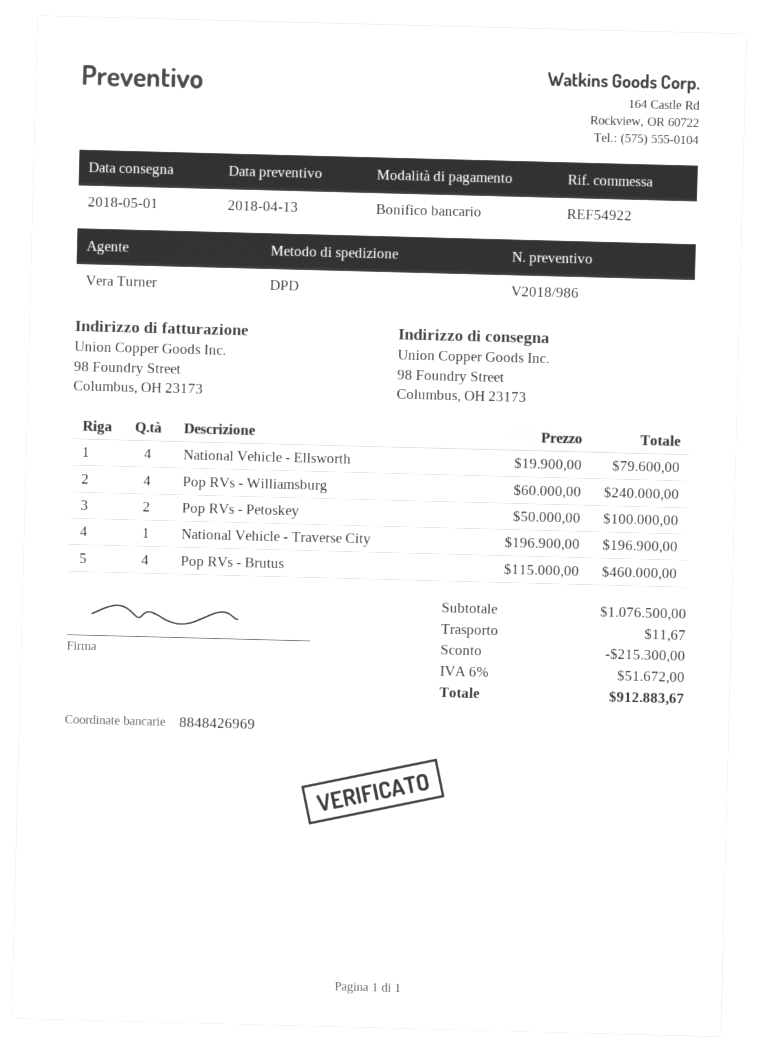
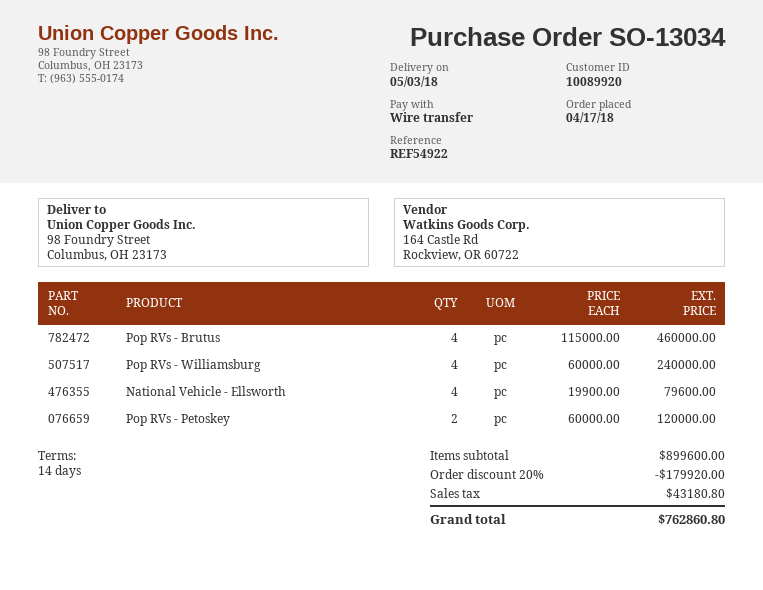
delivery date: 2018-05-01 -> 2018-05-03
Pop RVs - Petoskey: 2 x 50000.00 = 100000.00 -> 2 x 60000.00 = 120000.00
National Vehicle - Traverse City: 1 x 196900.00 = 196900.00 -> none
subtotal: 1076500.00 -> 899600.00
discount: 215300.00 -> 179920.00
shipping: 11.67 -> none
tax: 51672.00 -> 43180.80
total: 912883.67 -> 762860.80

